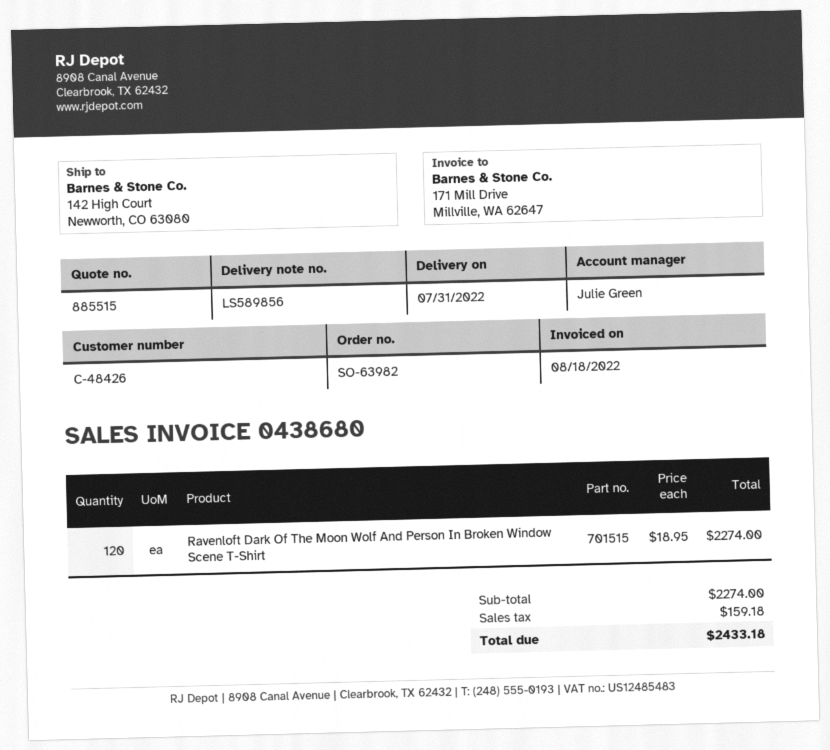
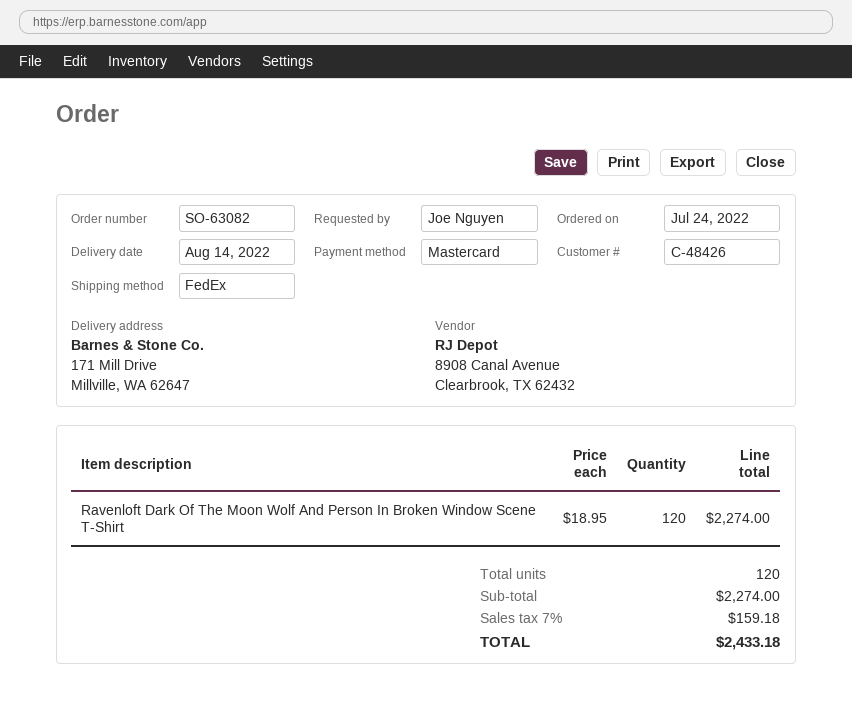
order number: SO-63982 -> SO-63082
delivery date: 2022-07-31 -> 2022-08-14
ship to: 142 High Court, Newworth, CO 63080 -> 171 Mill Drive, Millville, WA 62647

